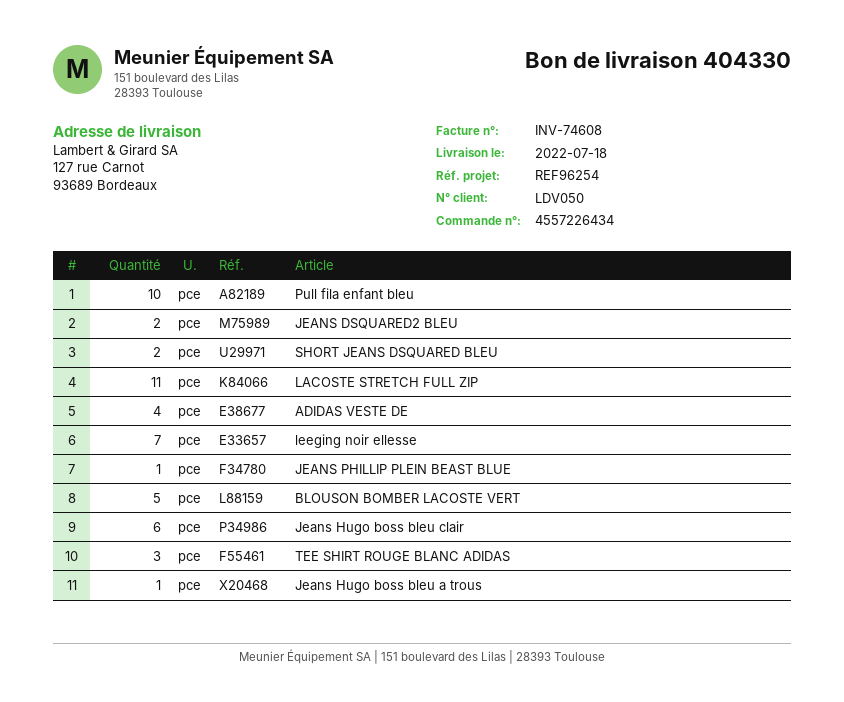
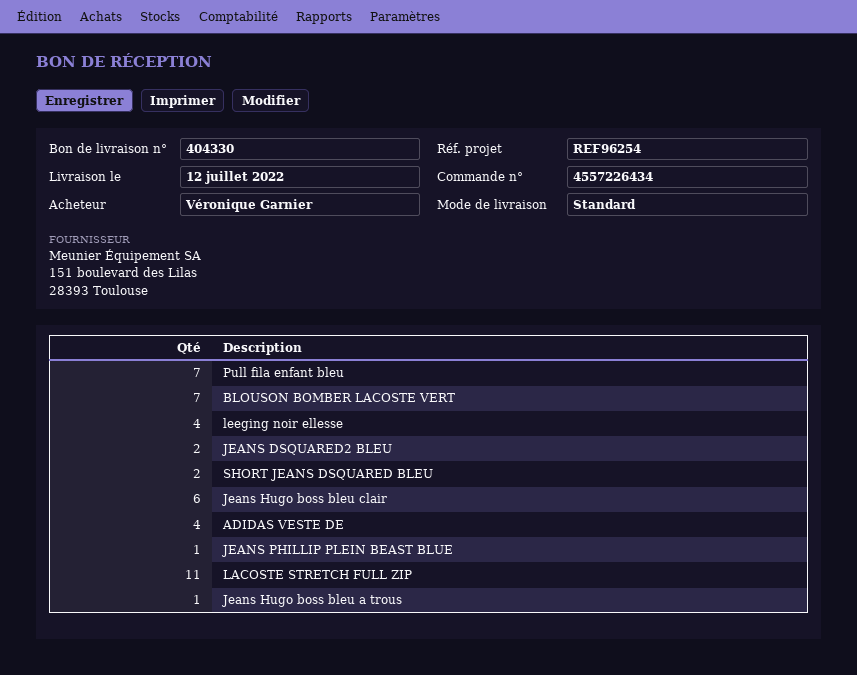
delivery date: 2022-07-18 -> 2022-07-12
Pull fila enfant bleu: 10 -> 7
leeging noir ellesse: 7 -> 4
BLOUSON BOMBER LACOSTE VERT: 5 -> 7
TEE SHIRT ROUGE BLANC ADIDAS: 3 -> none

